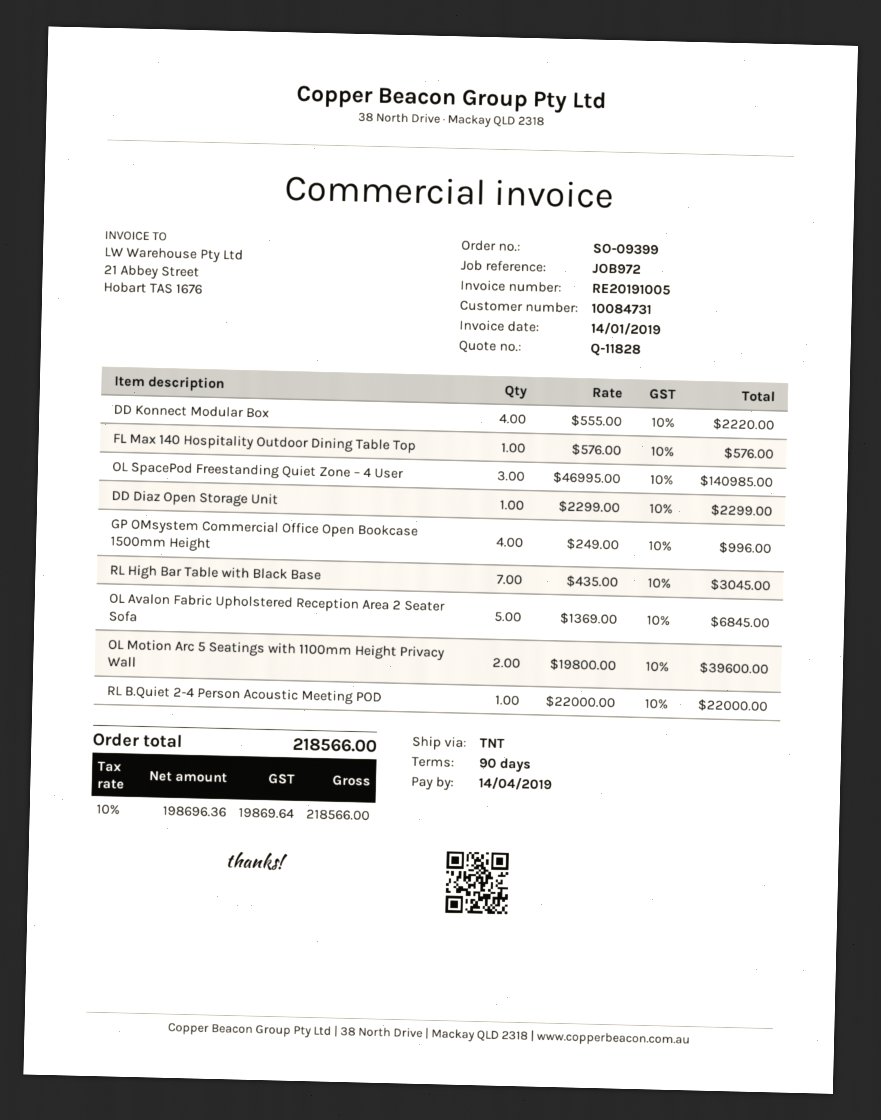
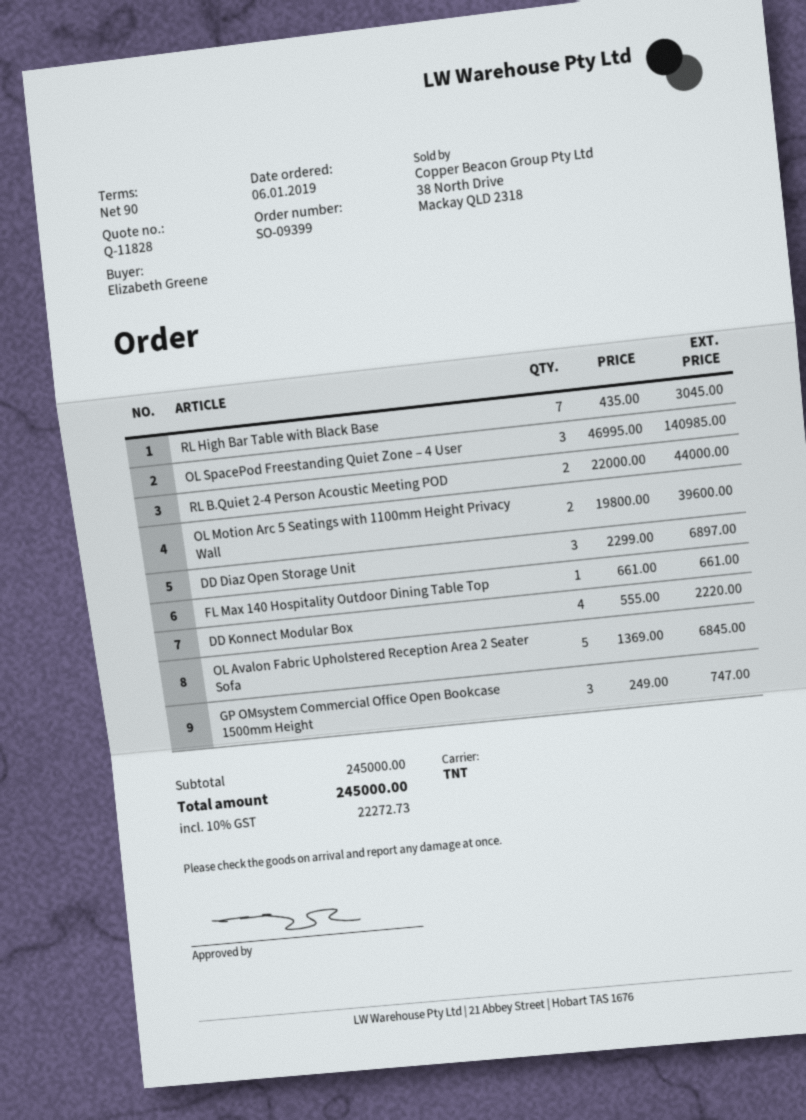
FL Max 140 Hospitality Outdoor Dining Table Top: 1 x 576.00 = 576.00 -> 1 x 661.00 = 661.00
DD Diaz Open Storage Unit: 1 x 2299.00 = 2299.00 -> 3 x 2299.00 = 6897.00
GP OMsystem Commercial Office Open Bookcase 1500mm Height: 4 x 249.00 = 996.00 -> 3 x 249.00 = 747.00
RL B.Quiet 2-4 Person Acoustic Meeting POD: 1 x 22000.00 = 22000.00 -> 2 x 22000.00 = 44000.00
tax: 10% = 19869.64 -> 10% = 22272.73
total: 218566.00 -> 245000.00

